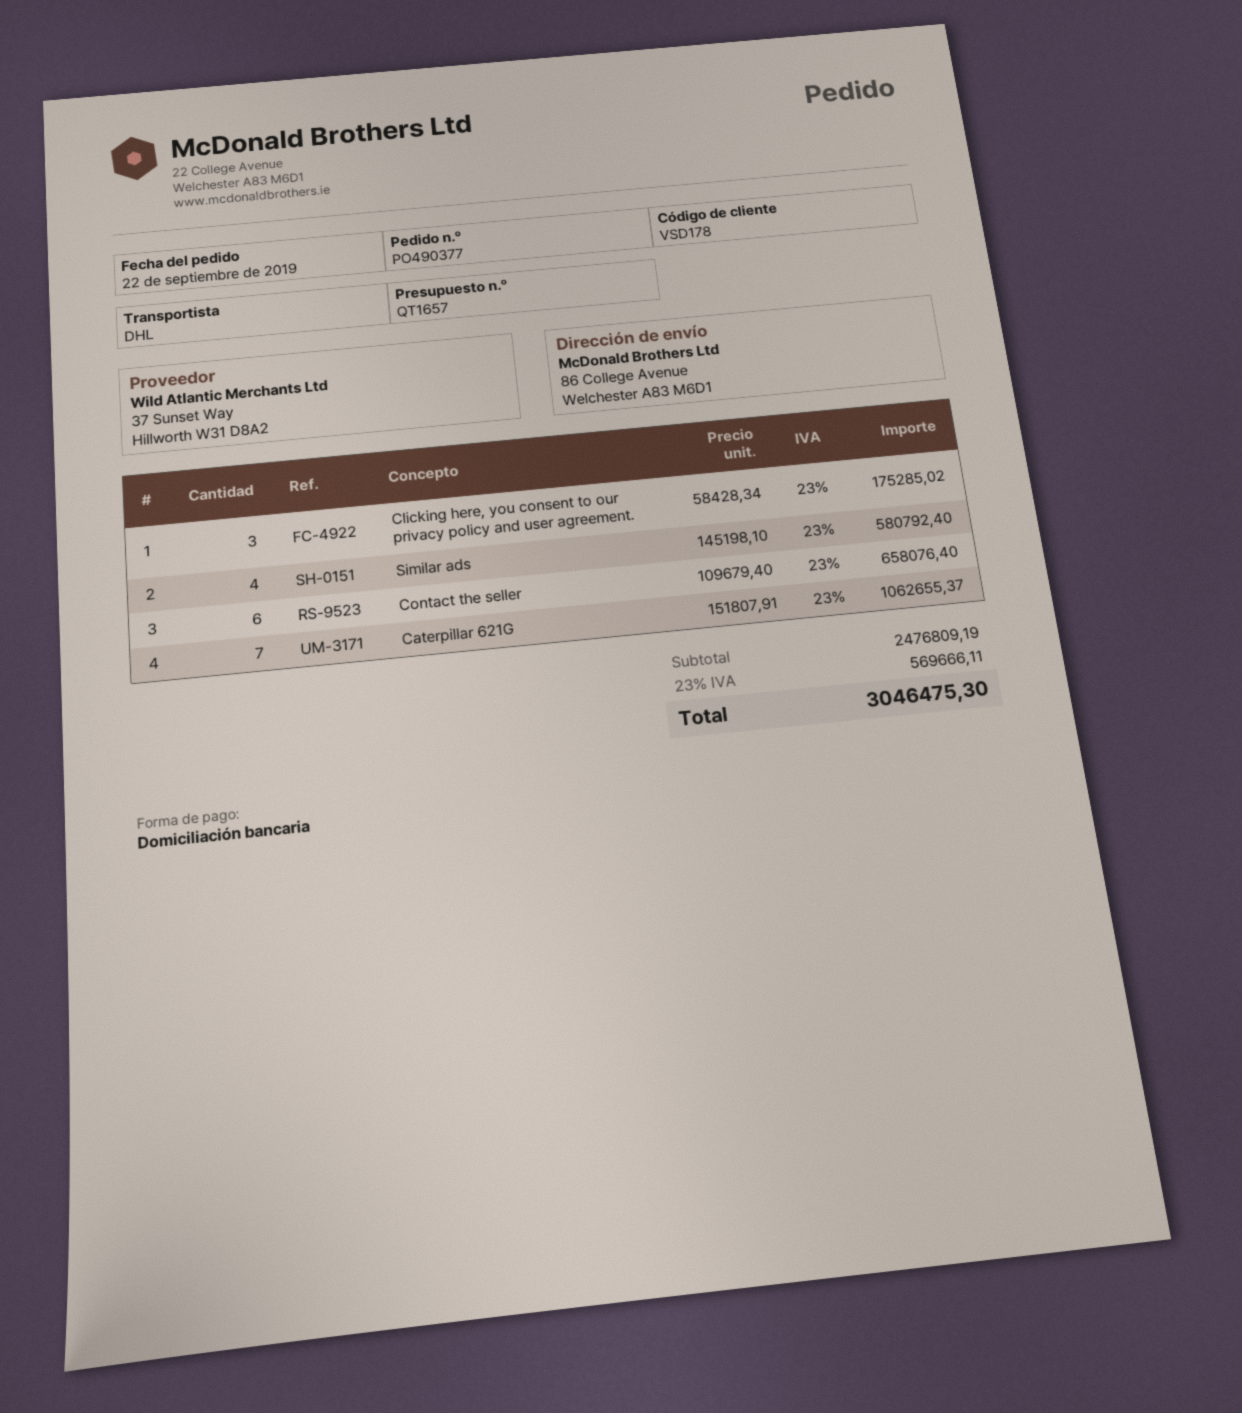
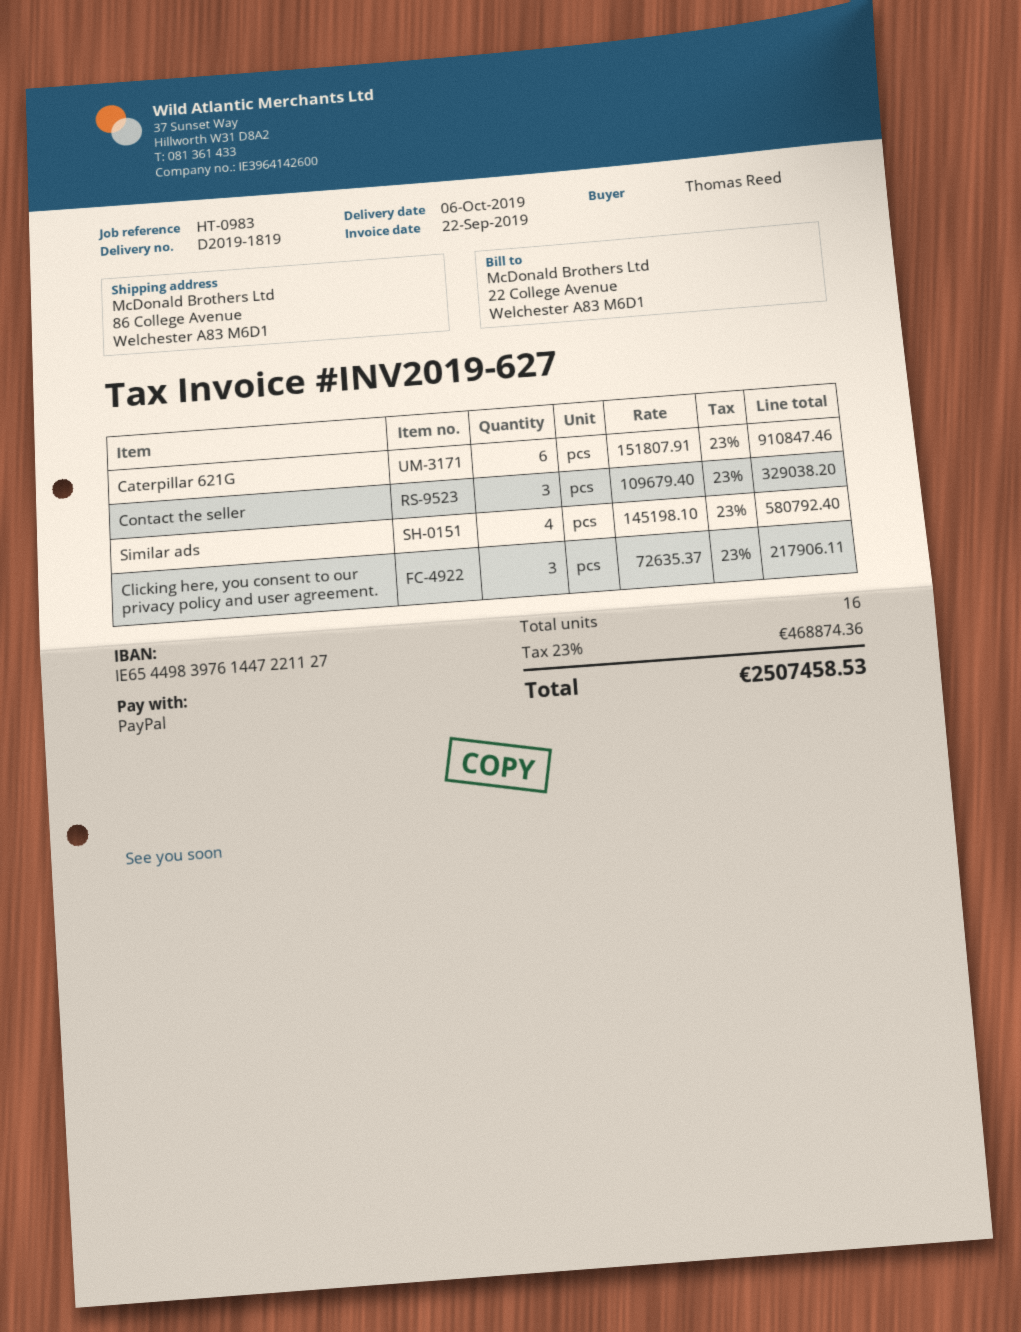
payment method: direct debit -> PayPal
Clicking here, you consent to our privacy policy and user agreement.: 3 x 58428.34 = 175285.02 -> 3 x 72635.37 = 217906.11
Contact the seller: 6 x 109679.40 = 658076.40 -> 3 x 109679.40 = 329038.20
Caterpillar 621G: 7 x 151807.91 = 1062655.37 -> 6 x 151807.91 = 910847.46
tax: 23% = 569666.11 -> 23% = 468874.36
total: 3046475.30 -> 2507458.53

